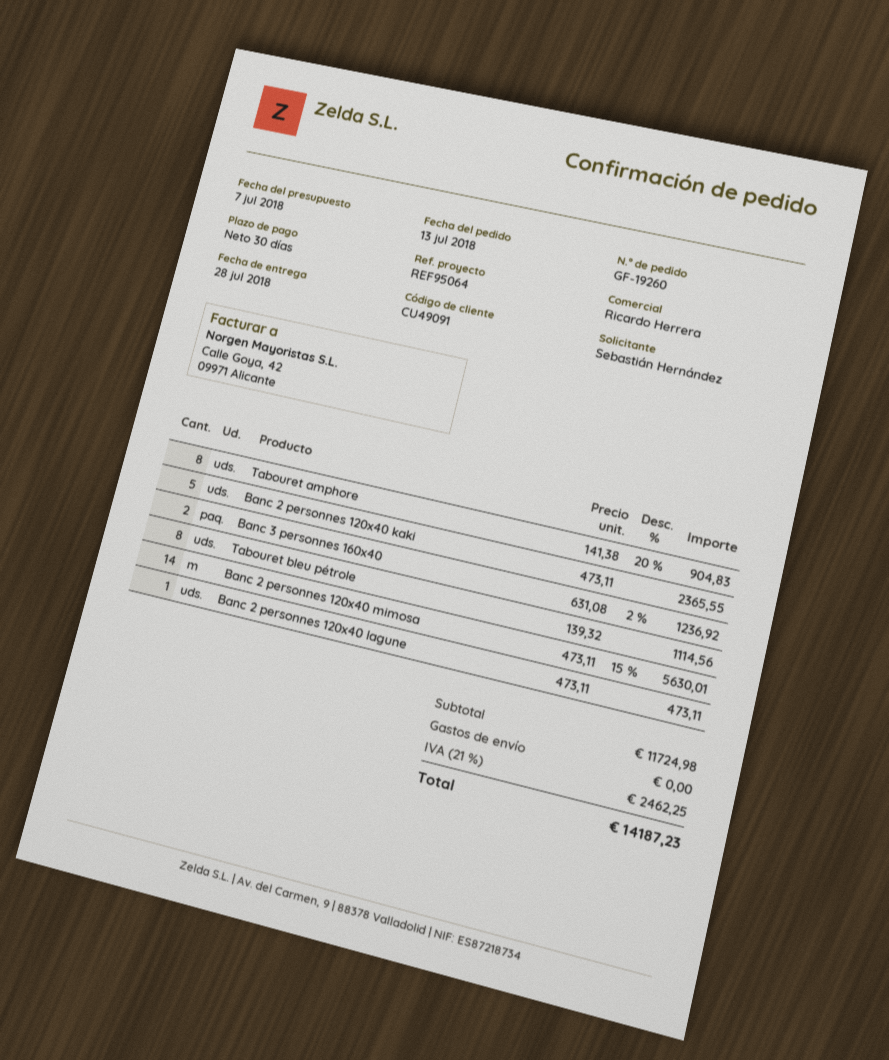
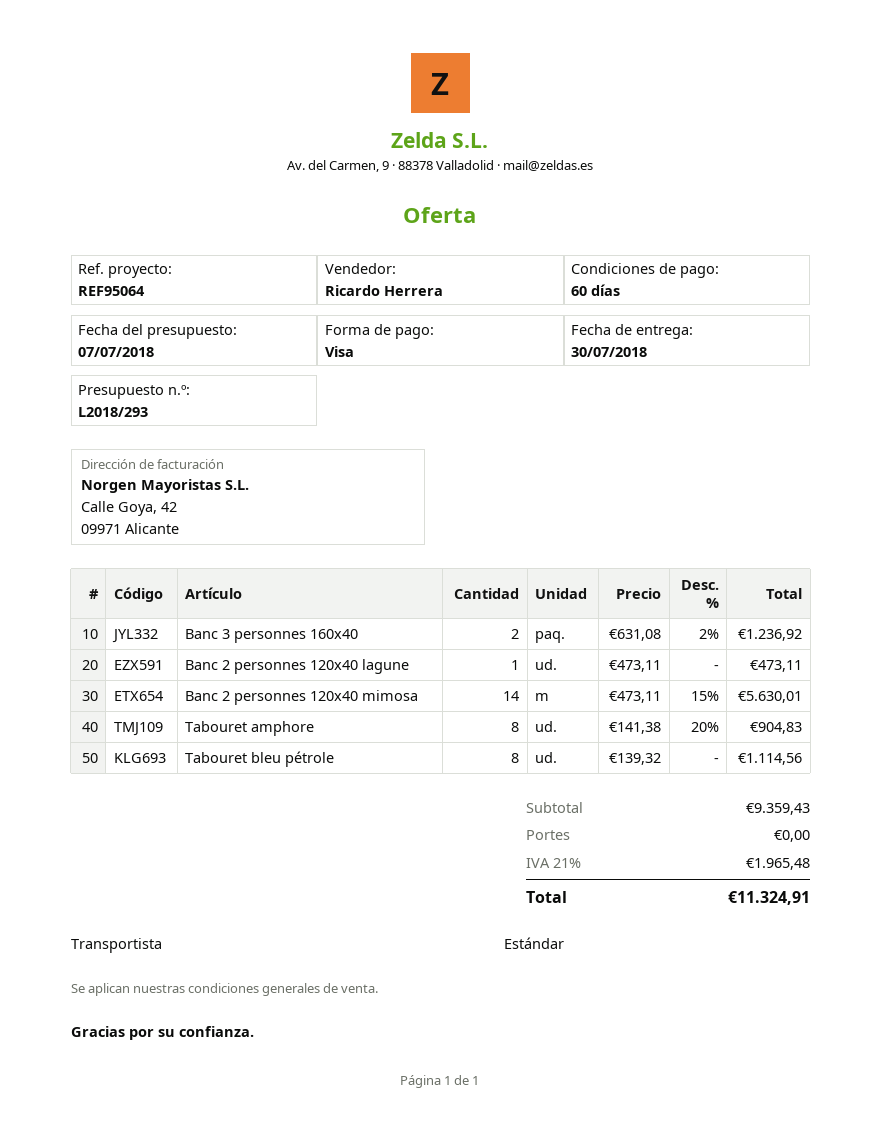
delivery date: 2018-07-28 -> 2018-07-30
payment terms: 30 days -> 60 days
Banc 2 personnes 120x40 kaki: 5 x 473.11 = 2365.55 -> none
subtotal: 11724.98 -> 9359.43
tax: 21% = 2462.25 -> 21% = 1965.48
total: 14187.23 -> 11324.91

